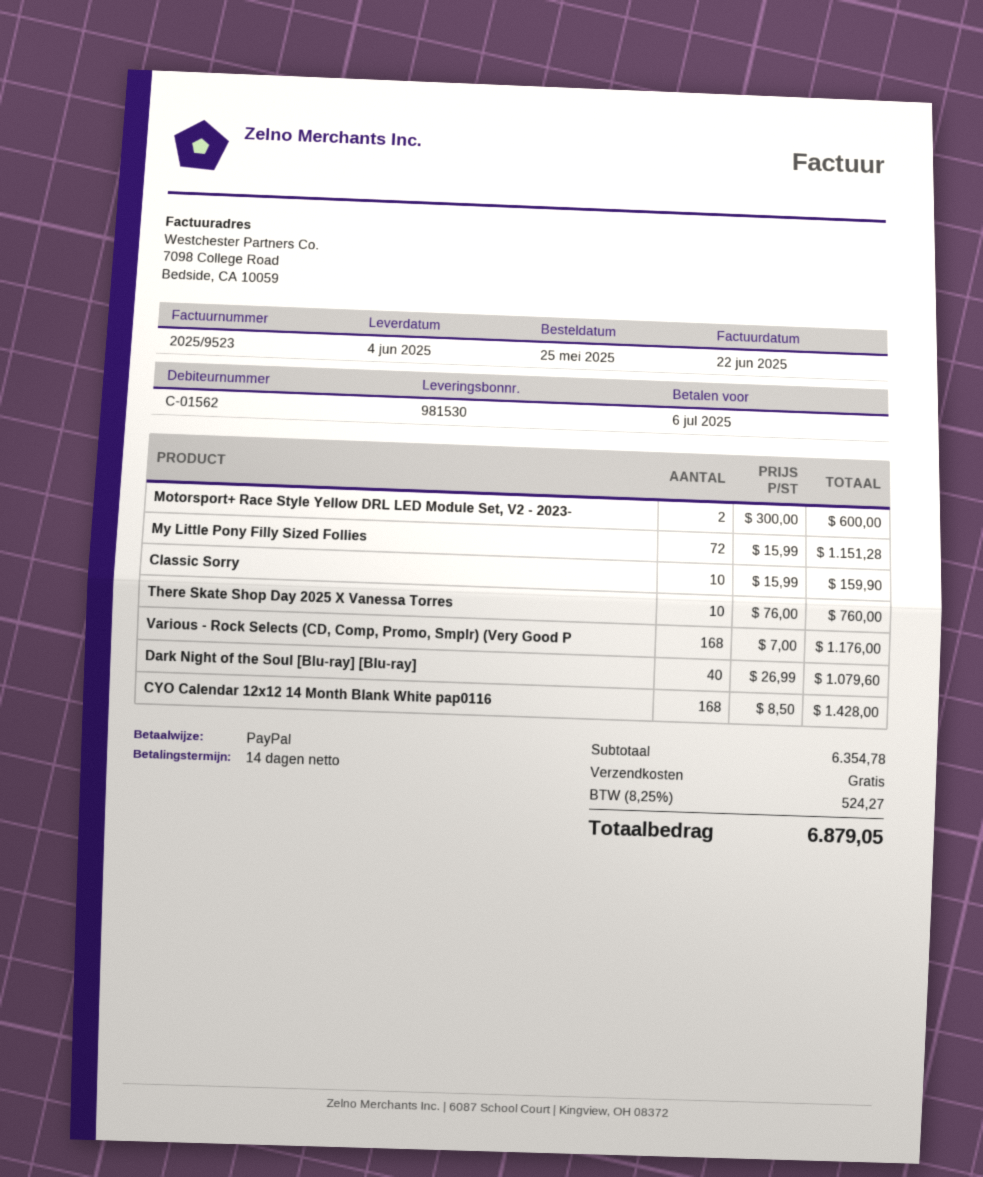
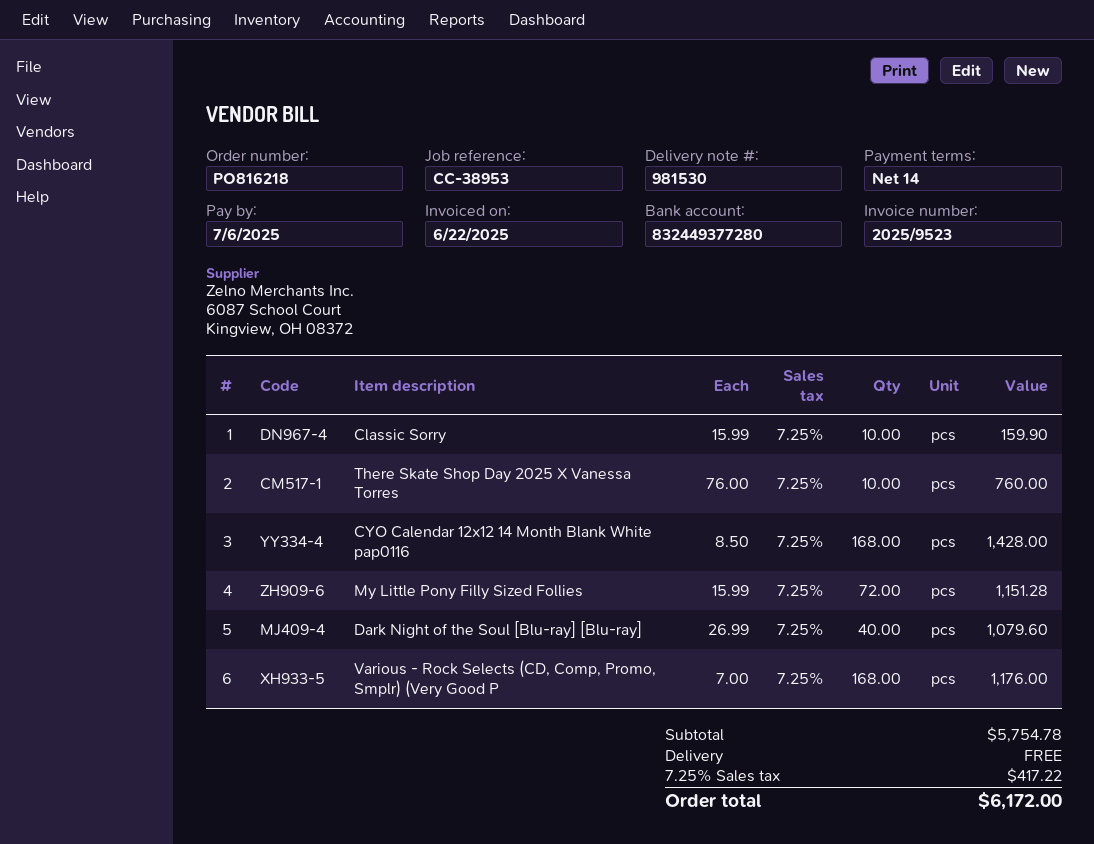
Motorsport+ Race Style Yellow DRL LED Module Set, V2 - 2023-: 2 x 300.00 = 600.00 -> none
subtotal: 6354.78 -> 5754.78
tax: 8.25% = 524.27 -> 7.25% = 417.22
total: 6879.05 -> 6172.00

